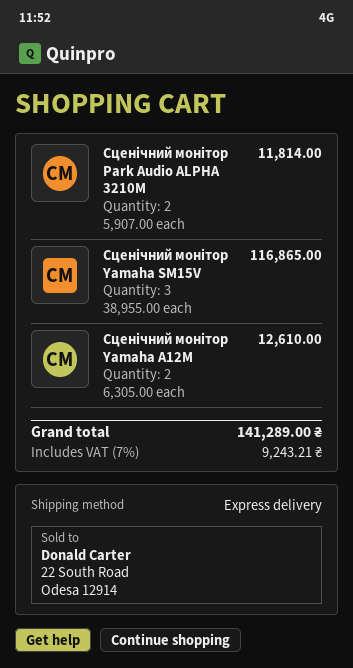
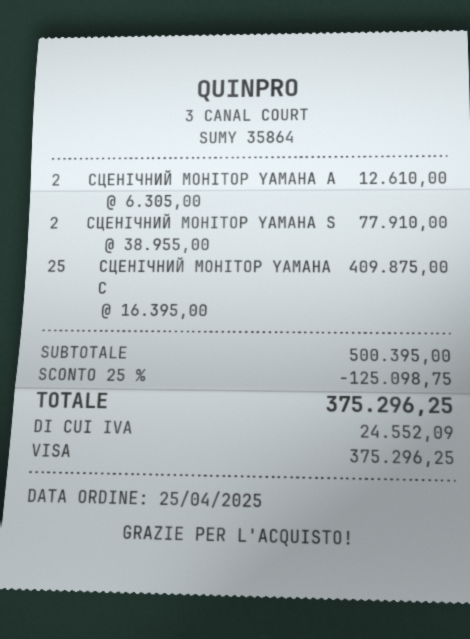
Сценічний монітор Park Audio ALPHA 3210M: 2 x 5907.00 = 11814.00 -> none
Сценічний монітор Yamaha SM15V: 3 x 38955.00 = 116865.00 -> 2 x 38955.00 = 77910.00
СЦЕНІЧНИЙ МОНІТОР YAMAHA C: none -> 25 x 16395.00 = 409875.00
discount: none -> 25% = 125098.75
tax: 9243.21 -> 24552.09
total: 141289.00 -> 375296.25

